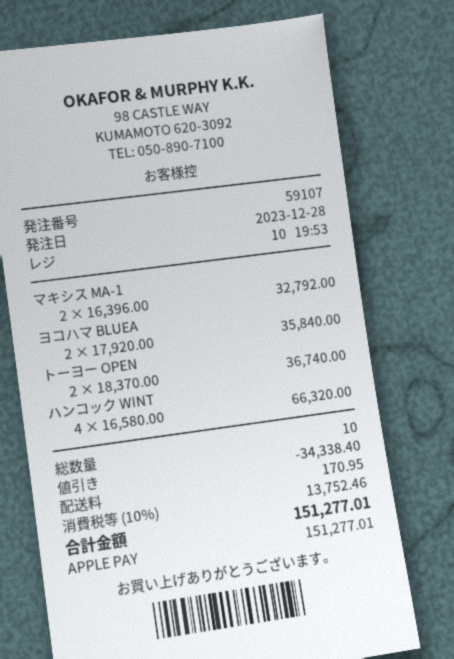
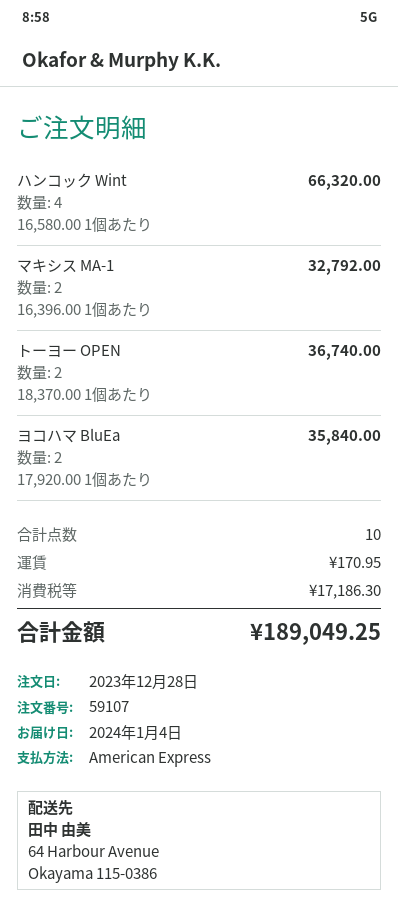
payment method: Apple Pay -> American Express
discount: 34338.40 -> none
tax: 13752.46 -> 17186.30
total: 151277.01 -> 189049.25

